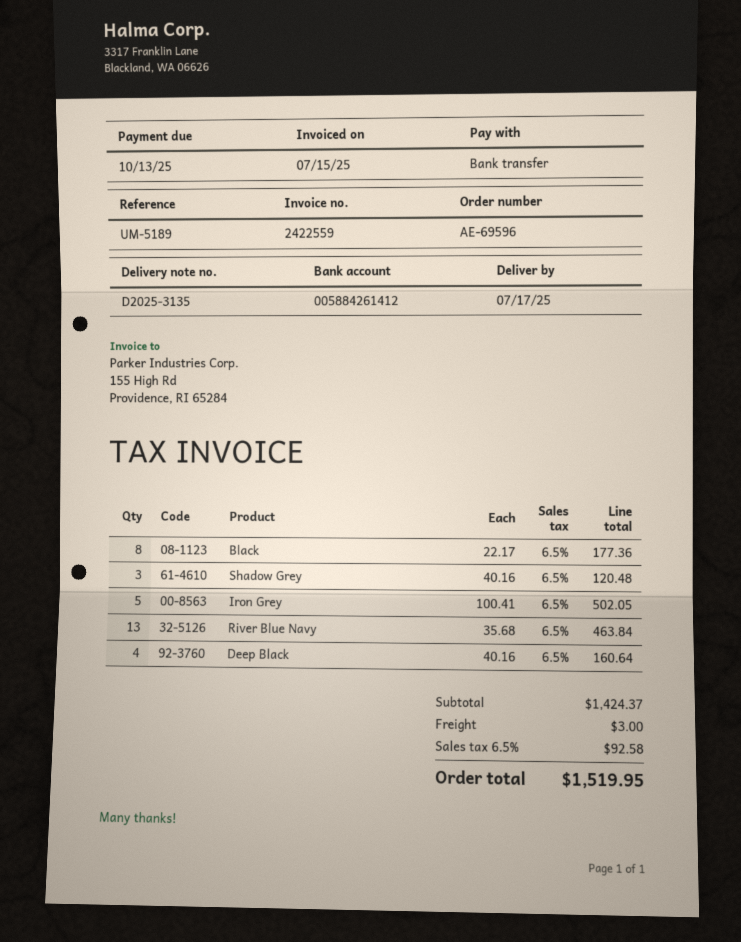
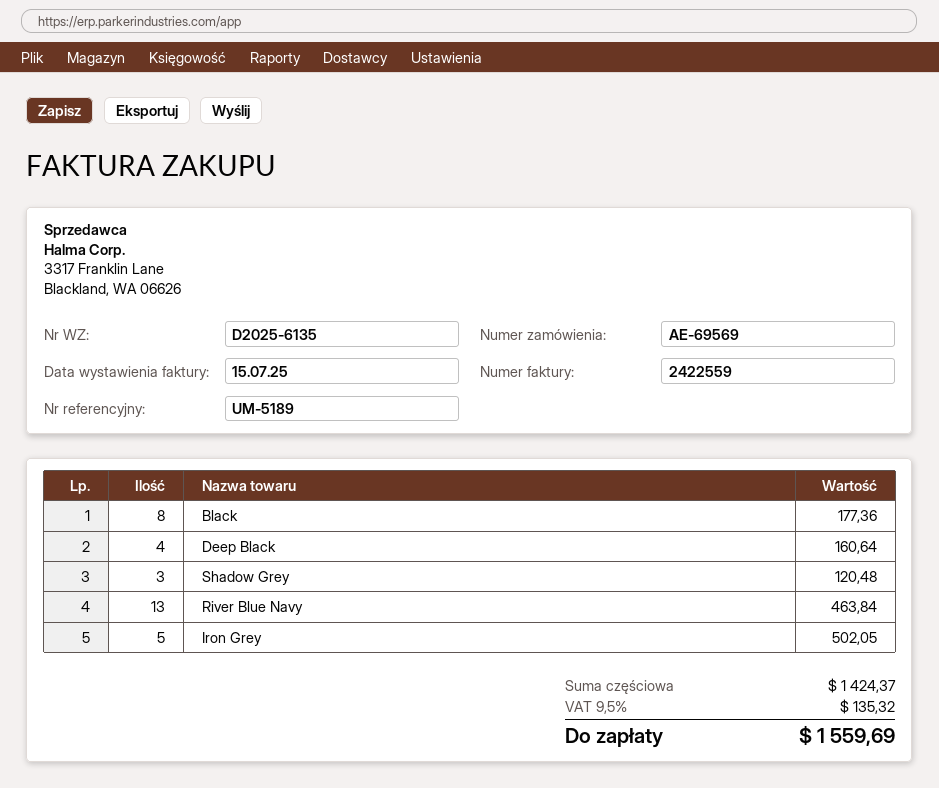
order number: AE-69596 -> AE-69569
delivery note number: D2025-3135 -> D2025-6135
shipping: 3.00 -> none
tax: 6.5% = 92.58 -> 9.5% = 135.32
total: 1519.95 -> 1559.69

